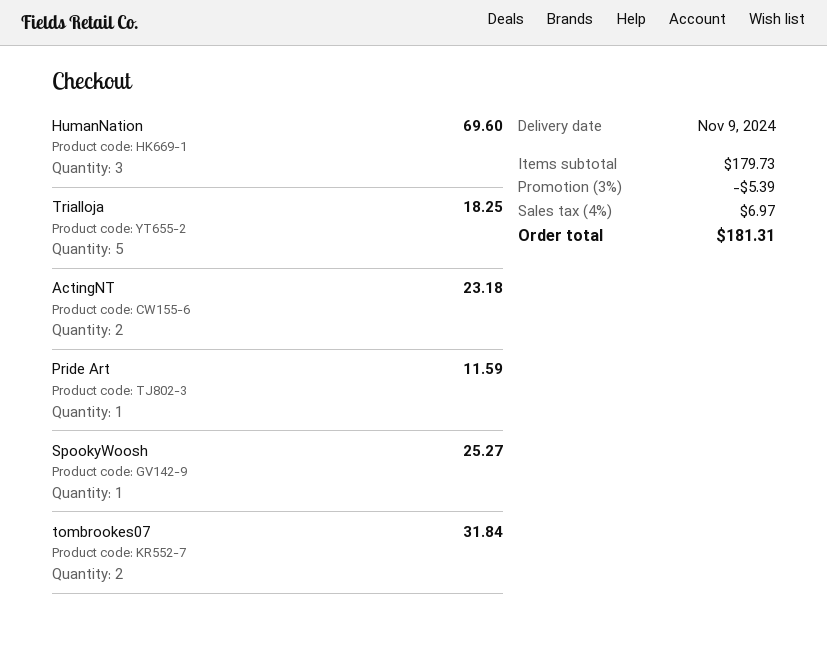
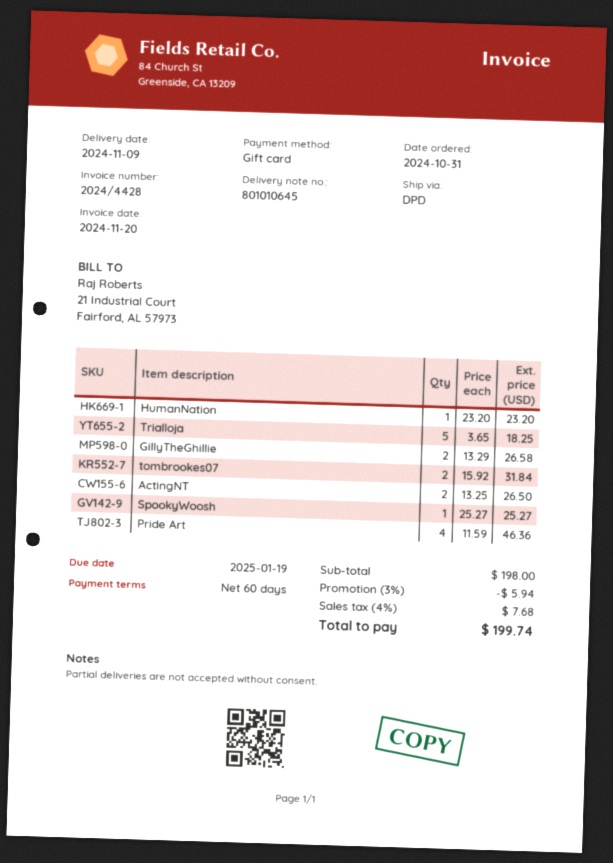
HumanNation: 3 for 69.60 -> 1 for 23.20
ActingNT: 2 for 23.18 -> 2 for 26.50
Pride Art: 1 for 11.59 -> 4 for 46.36
GillyTheGhillie: none -> 2 for 26.58
subtotal: 179.73 -> 198.00
discount: 3% = 5.39 -> 3% = 5.94
tax: 4% = 6.97 -> 4% = 7.68
total: 181.31 -> 199.74

